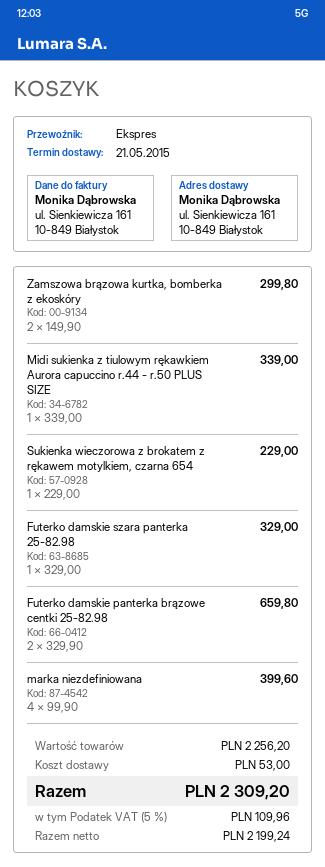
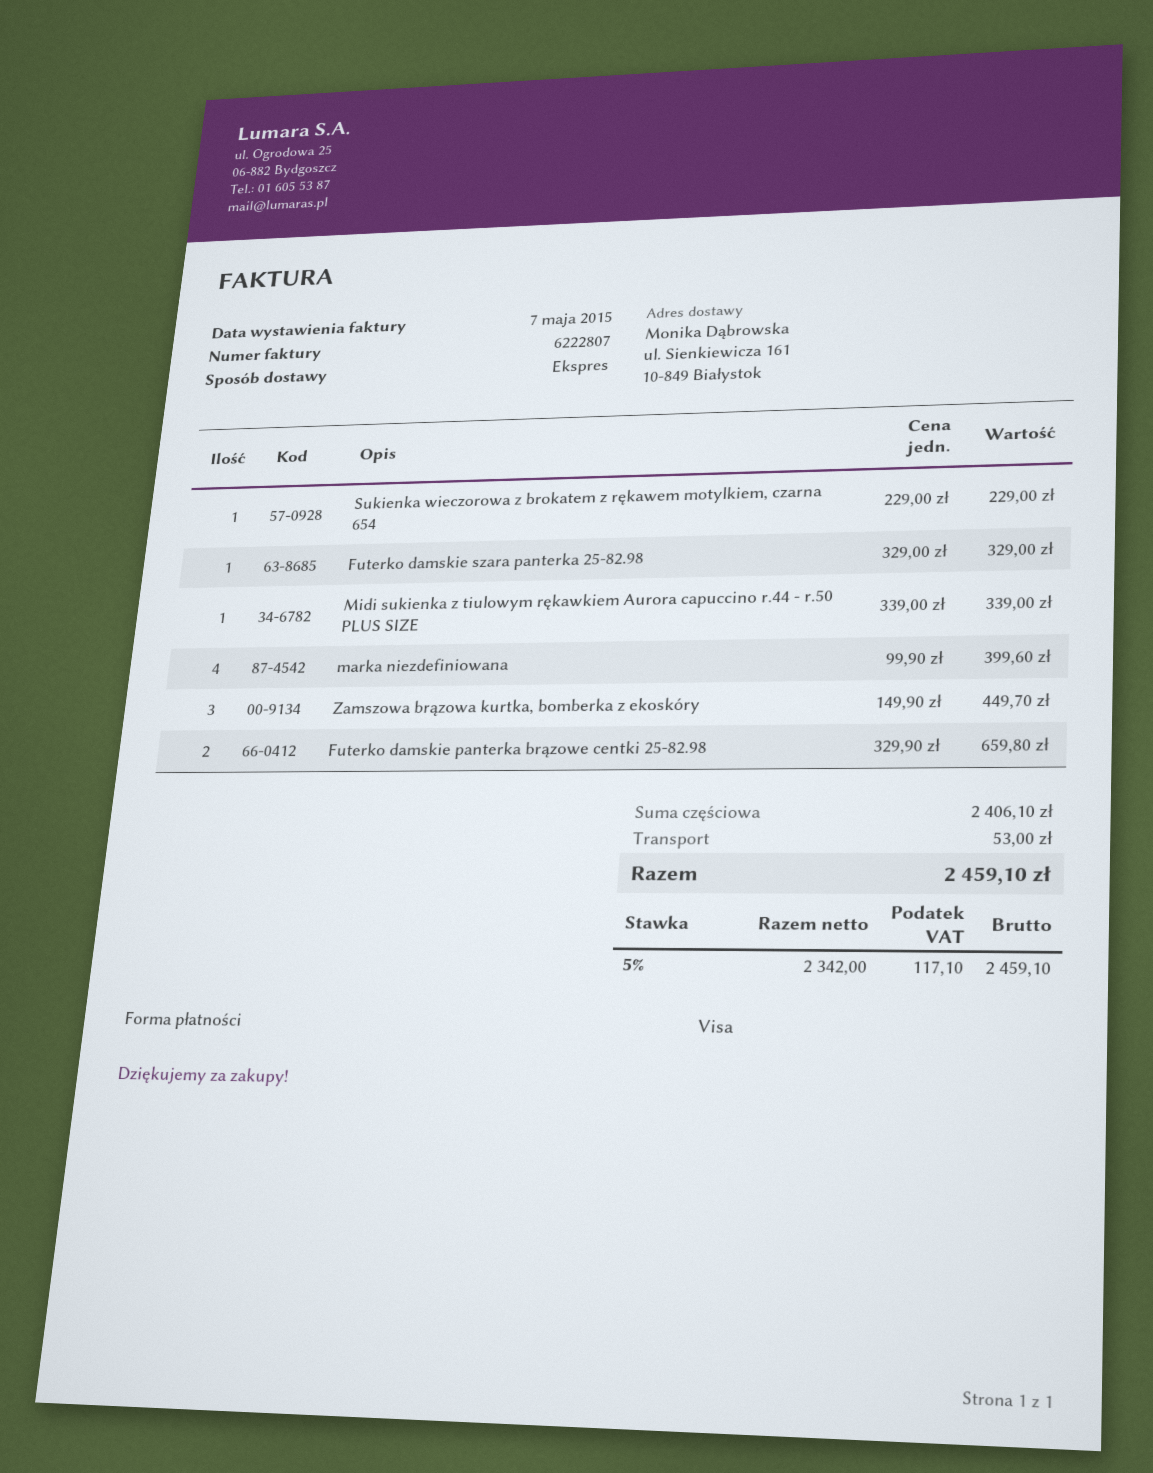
Zamszowa brązowa kurtka, bomberka z ekoskóry: 2 x 149.90 = 299.80 -> 3 x 149.90 = 449.70
subtotal: 2256.20 -> 2406.10
net: 2199.24 -> 2342.00
tax: 5% = 109.96 -> 5% = 117.10
total: 2309.20 -> 2459.10

